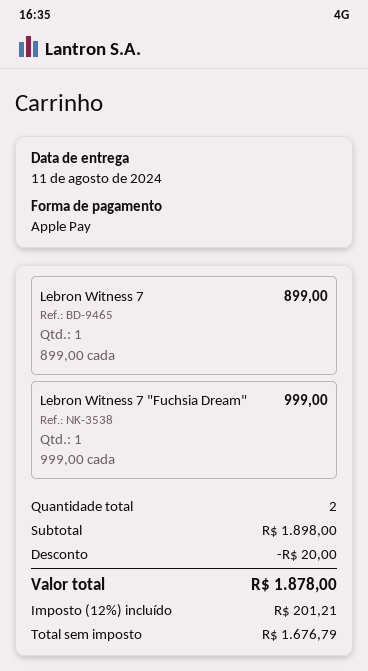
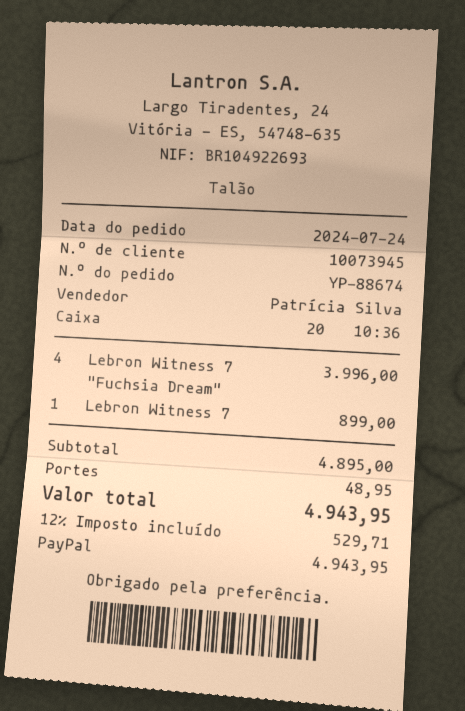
payment method: Apple Pay -> PayPal
Lebron Witness 7 "Fuchsia Dream": 1 for 999.00 -> 4 for 3996.00
subtotal: 1898.00 -> 4895.00
discount: 20.00 -> none
shipping: none -> 48.95
tax: 12% = 201.21 -> 12% = 529.71
total: 1878.00 -> 4943.95

